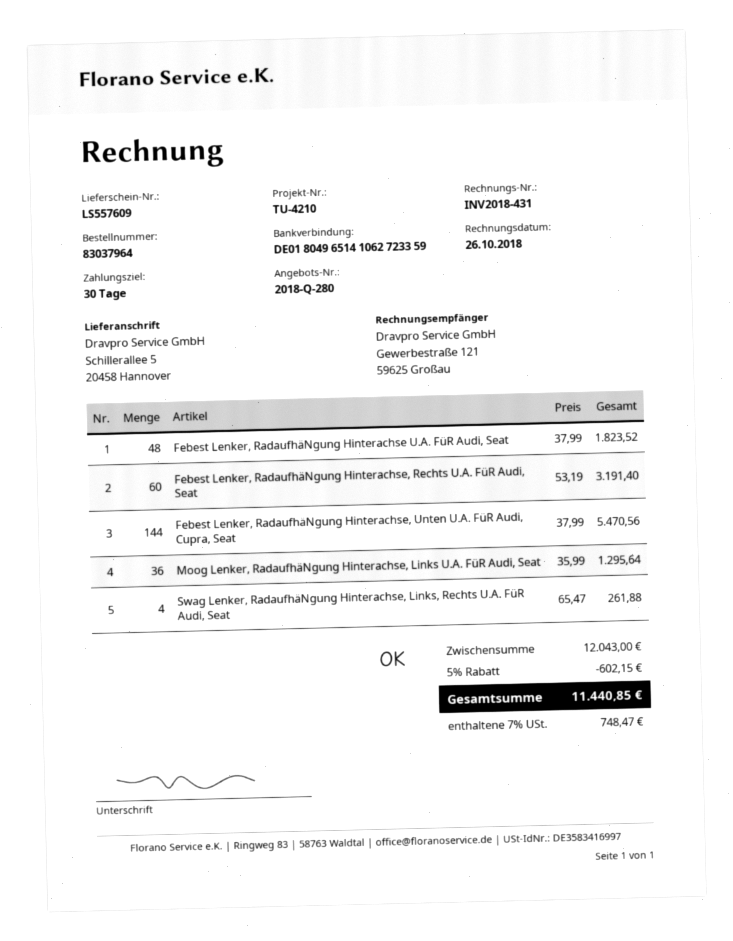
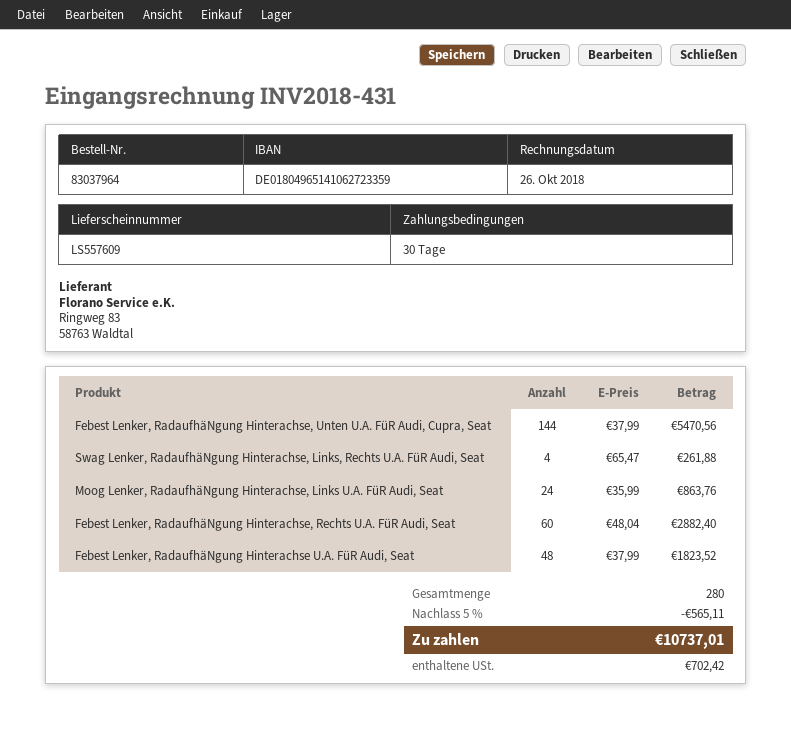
Febest Lenker, RadaufhäNgung Hinterachse, Rechts U.A. FüR Audi, Seat: 60 x 53.19 = 3191.40 -> 60 x 48.04 = 2882.40
Moog Lenker, RadaufhäNgung Hinterachse, Links U.A. FüR Audi, Seat: 36 x 35.99 = 1295.64 -> 24 x 35.99 = 863.76
discount: 5% = 602.15 -> 5% = 565.11
tax: 748.47 -> 702.42
total: 11440.85 -> 10737.01

